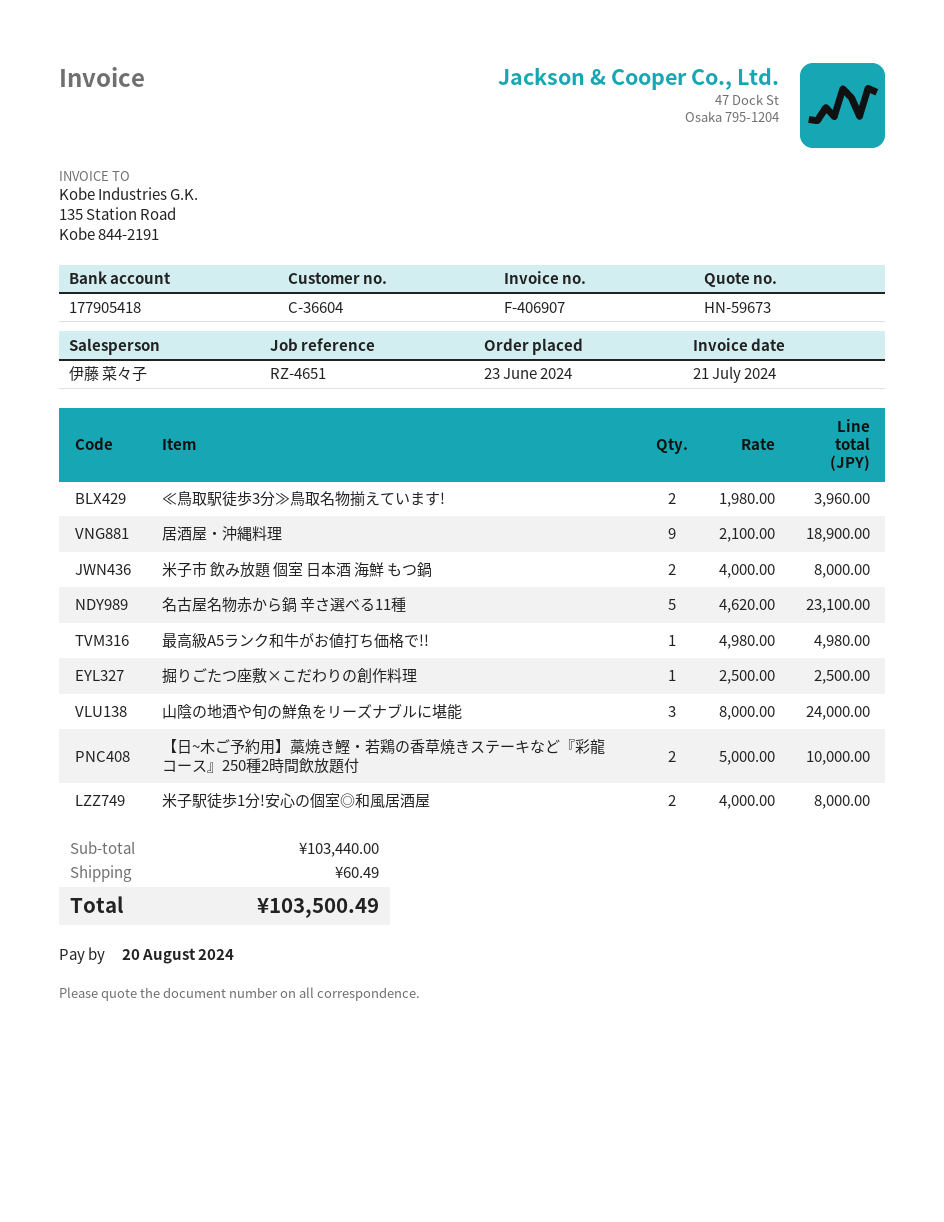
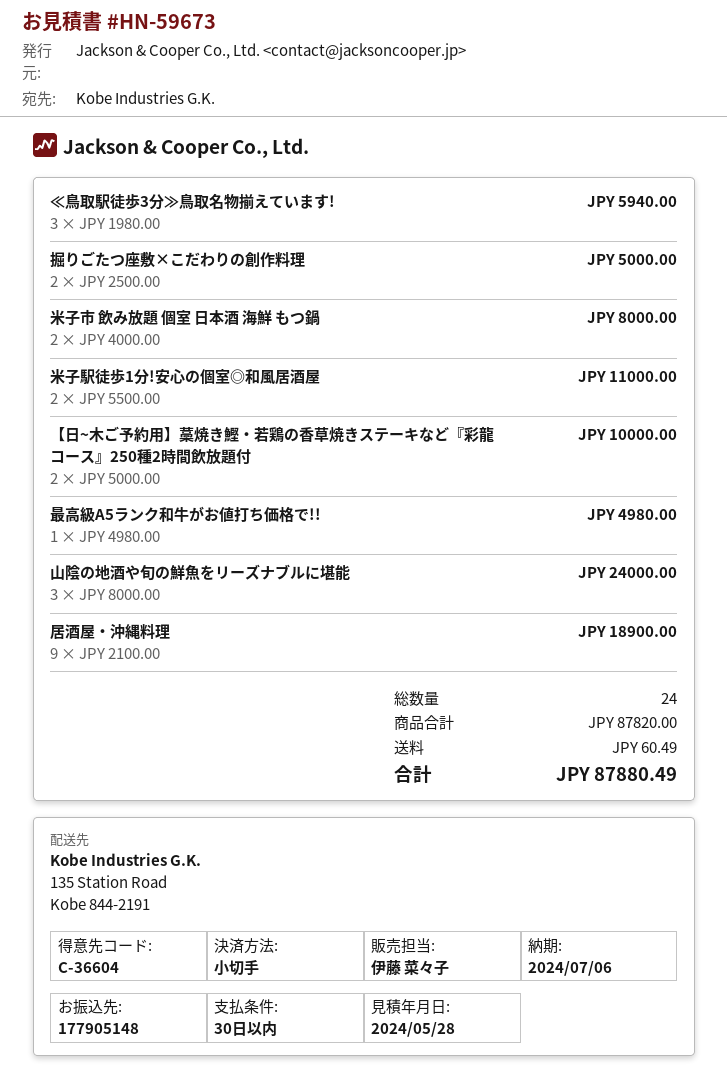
bank account: 177905418 -> 177905148
≪鳥取駅徒歩3分≫鳥取名物揃えています!: 2 x 1980.00 = 3960.00 -> 3 x 1980.00 = 5940.00
名古屋名物赤から鍋 辛さ選べる11種: 5 x 4620.00 = 23100.00 -> none
掘りごたつ座敷×こだわりの創作料理: 1 x 2500.00 = 2500.00 -> 2 x 2500.00 = 5000.00
米子駅徒歩1分!安心の個室◎和風居酒屋: 2 x 4000.00 = 8000.00 -> 2 x 5500.00 = 11000.00
subtotal: 103440.00 -> 87820.00
total: 103500.49 -> 87880.49

